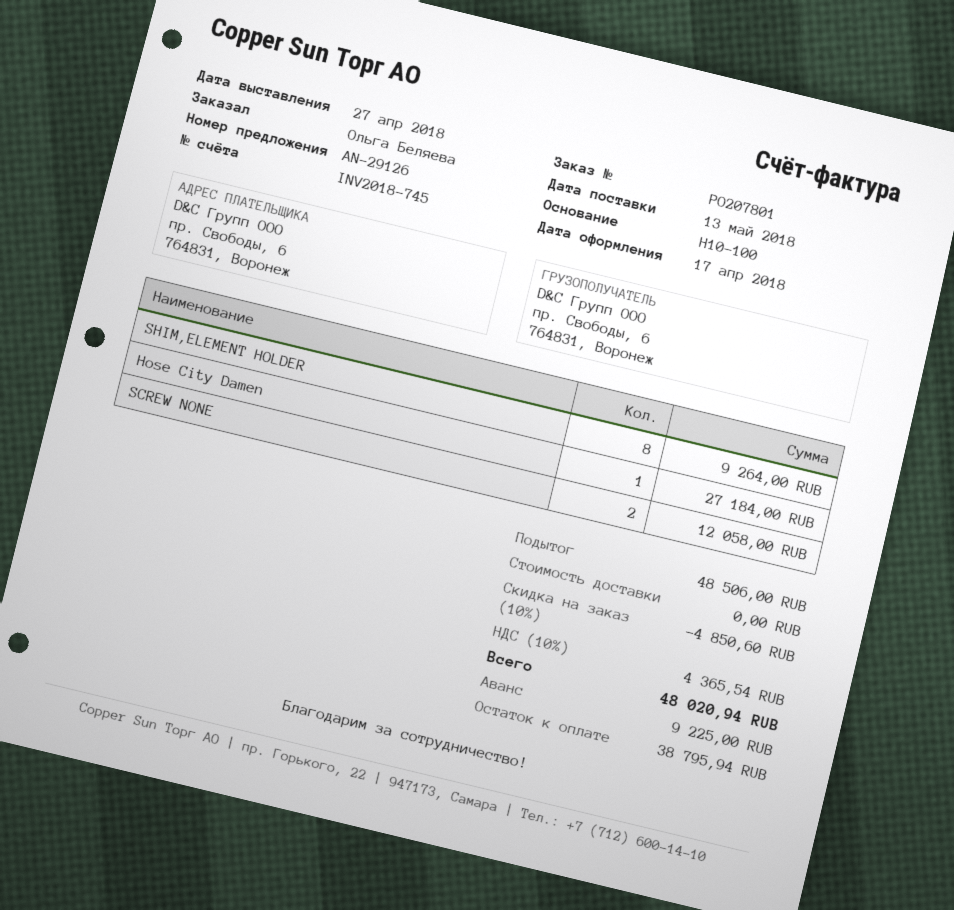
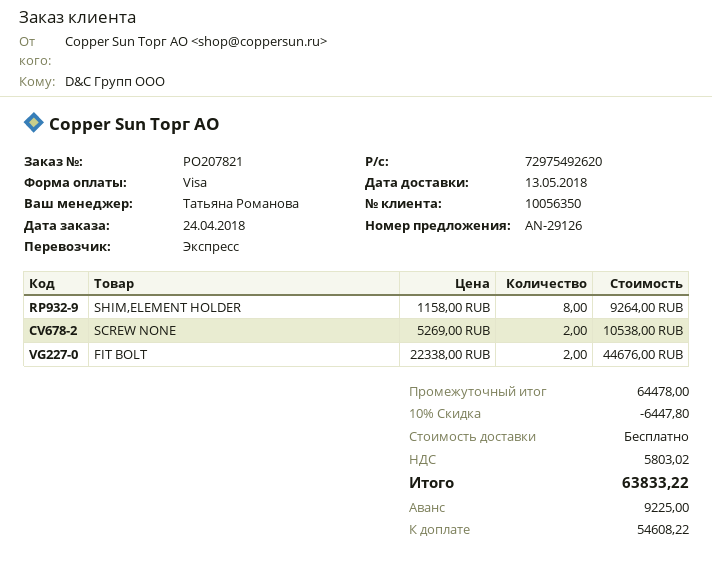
order number: PO207801 -> PO207821
order date: 2018-04-17 -> 2018-04-24
Hose City Damen: 1 for 27184.00 -> none
SCREW NONE: 2 for 12058.00 -> 2 for 10538.00
FIT BOLT: none -> 2 for 44676.00
subtotal: 48506.00 -> 64478.00
discount: 10% = 4850.60 -> 10% = 6447.80
tax: 4365.54 -> 5803.02
total: 48020.94 -> 63833.22
balance: 38795.94 -> 54608.22

